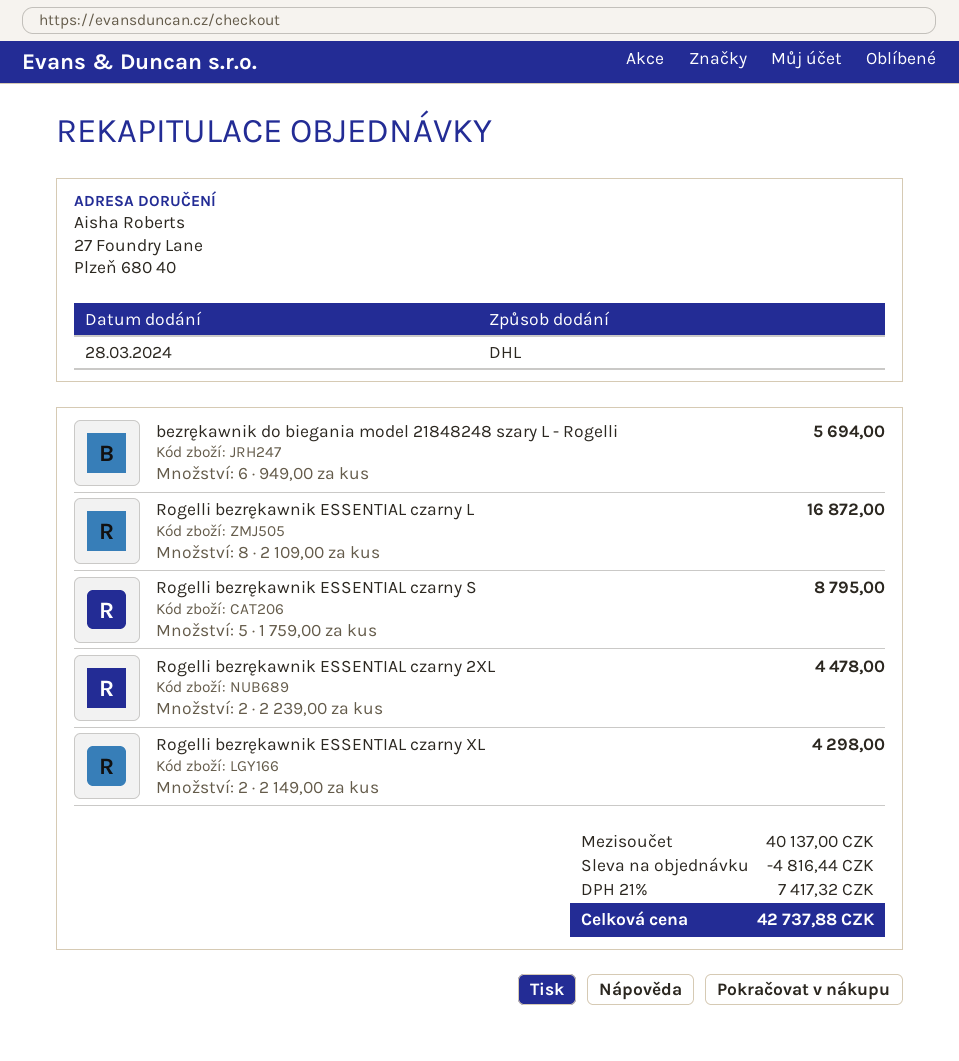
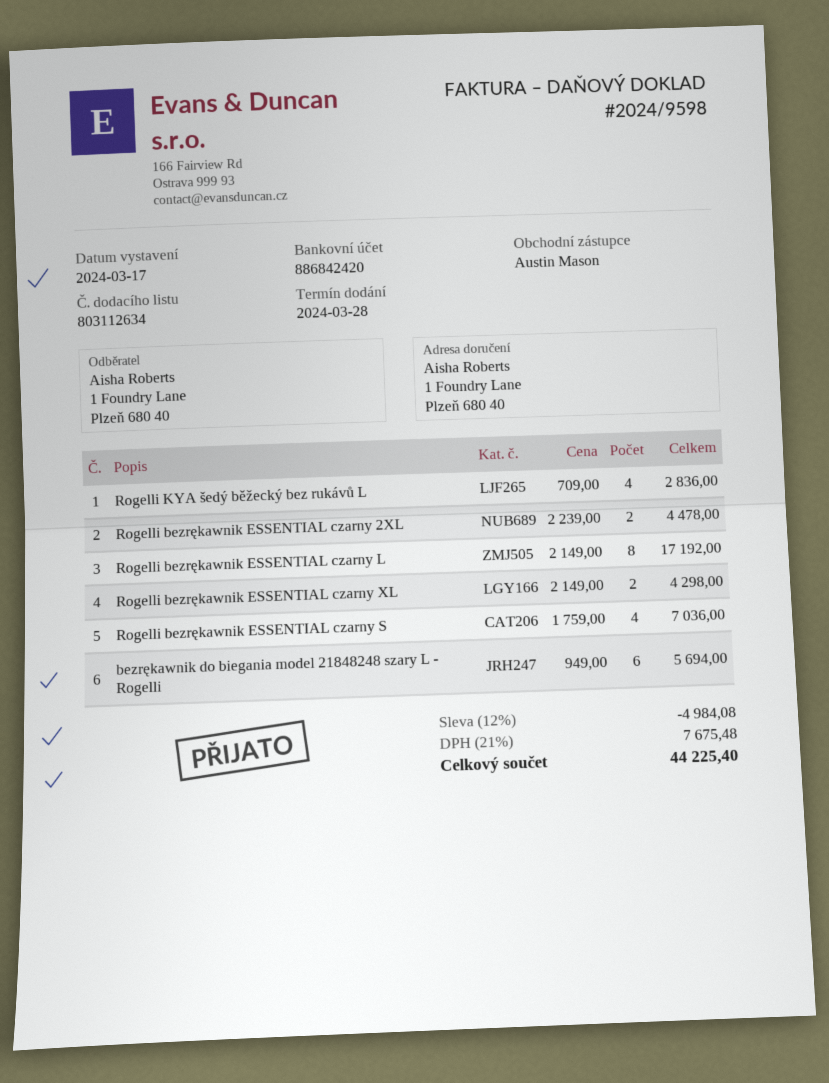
ship to: 27 Foundry Lane, Plzeň 680 40 -> 1 Foundry Lane, Plzeň 680 40
Rogelli bezrękawnik ESSENTIAL czarny L: 8 x 2109.00 = 16872.00 -> 8 x 2149.00 = 17192.00
Rogelli bezrękawnik ESSENTIAL czarny S: 5 x 1759.00 = 8795.00 -> 4 x 1759.00 = 7036.00
Rogelli KYA šedý běžecký bez rukávů L: none -> 4 x 709.00 = 2836.00
discount: 4816.44 -> 4984.08
tax: 21% = 7417.32 -> 21% = 7675.48
total: 42737.88 -> 44225.40

